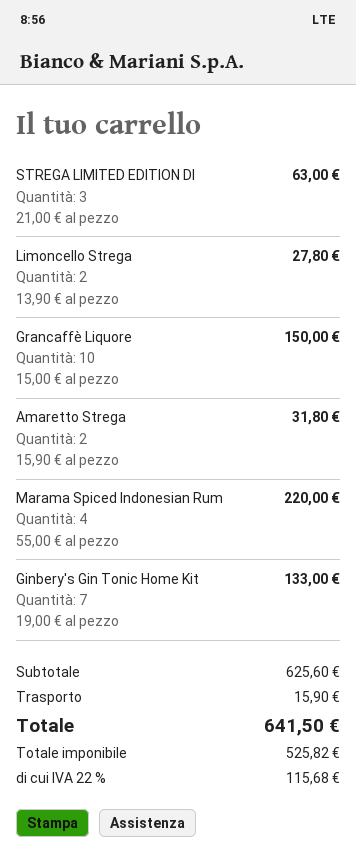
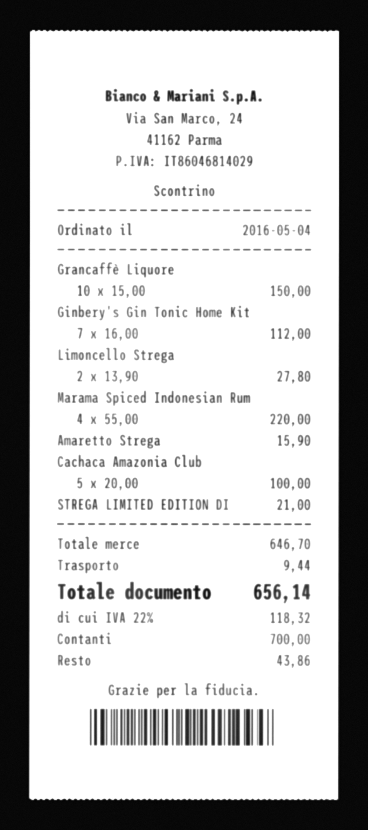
STREGA LIMITED EDITION DI: 3 x 21.00 = 63.00 -> 1 x 21.00 = 21.00
Amaretto Strega: 2 x 15.90 = 31.80 -> 1 x 15.90 = 15.90
Ginbery's Gin Tonic Home Kit: 7 x 19.00 = 133.00 -> 7 x 16.00 = 112.00
Cachaca Amazonia Club: none -> 5 x 20.00 = 100.00
subtotal: 625.60 -> 646.70
shipping: 15.90 -> 9.44
tax: 22% = 115.68 -> 22% = 118.32
total: 641.50 -> 656.14

